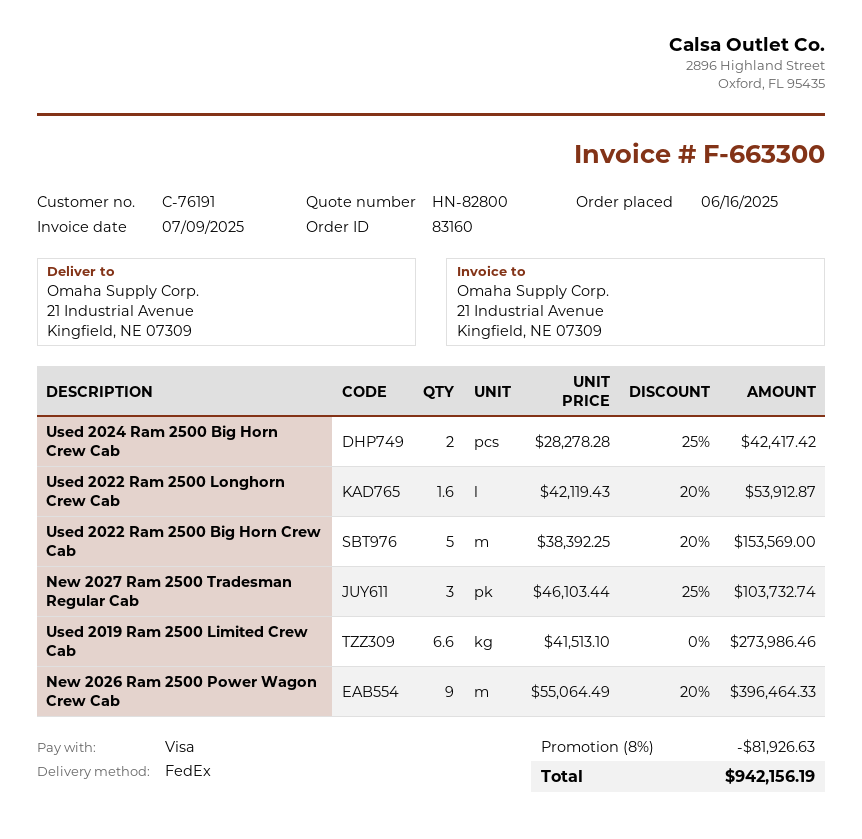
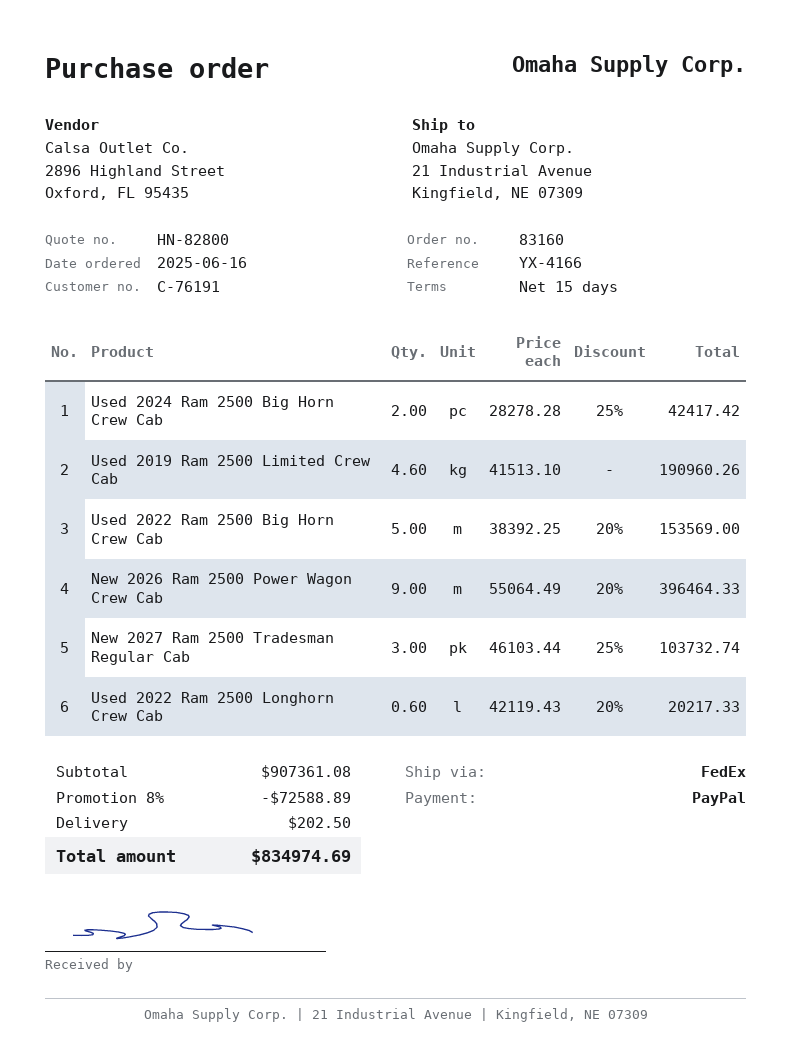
payment method: Visa -> PayPal
Used 2022 Ram 2500 Longhorn Crew Cab: 1.6 x 42119.43 - 20% = 53912.87 -> 0.6 x 42119.43 - 20% = 20217.33
Used 2019 Ram 2500 Limited Crew Cab: 6.6 x 41513.10 = 273986.46 -> 4.6 x 41513.10 = 190960.26
discount: 8% = 81926.63 -> 8% = 72588.89
shipping: none -> 202.50
total: 942156.19 -> 834974.69

